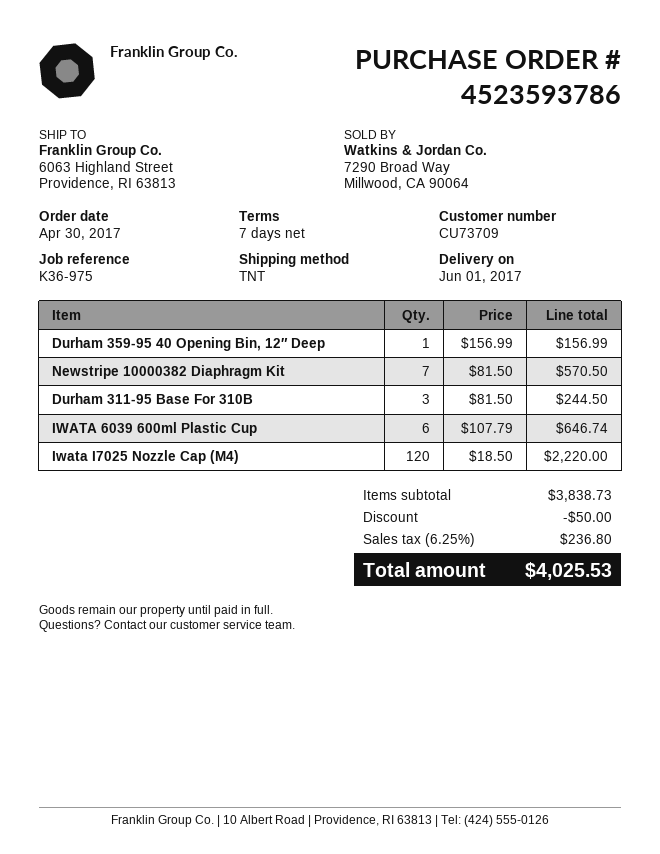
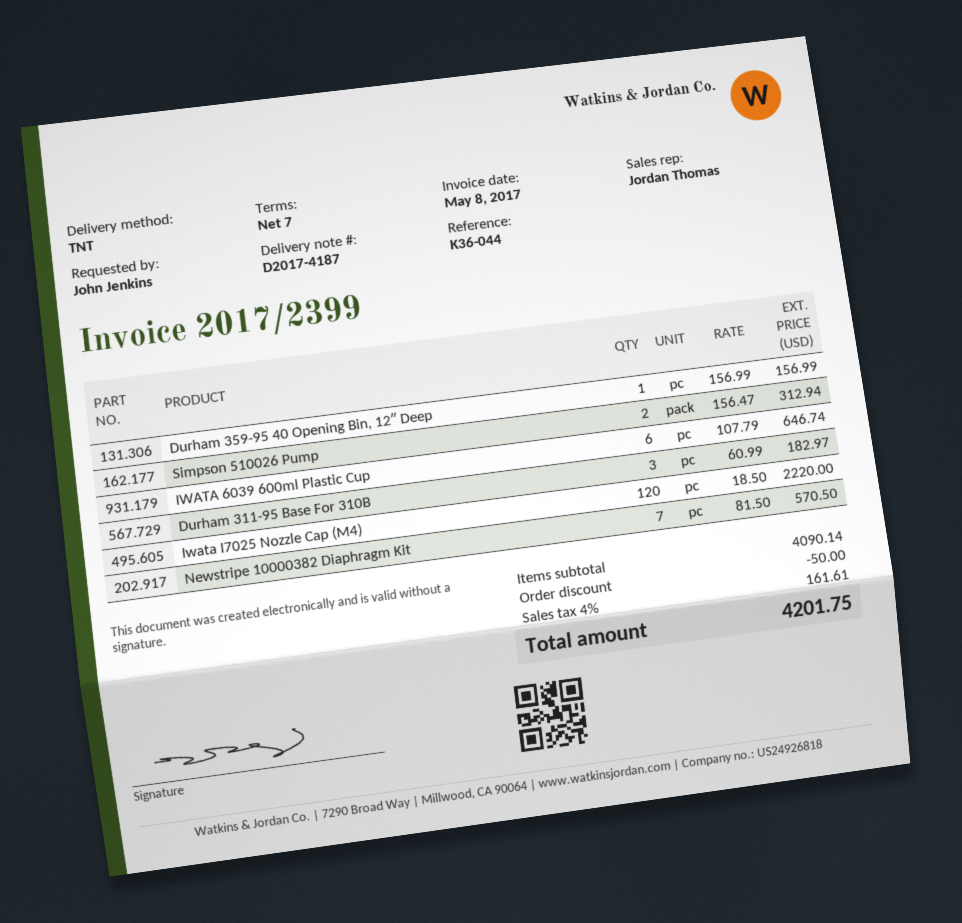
reference: K36-975 -> K36-044
Durham 311-95 Base For 310B: 3 x 81.50 = 244.50 -> 3 x 60.99 = 182.97
Simpson 510026 Pump: none -> 2 x 156.47 = 312.94
subtotal: 3838.73 -> 4090.14
tax: 6.25% = 236.80 -> 4% = 161.61
total: 4025.53 -> 4201.75

